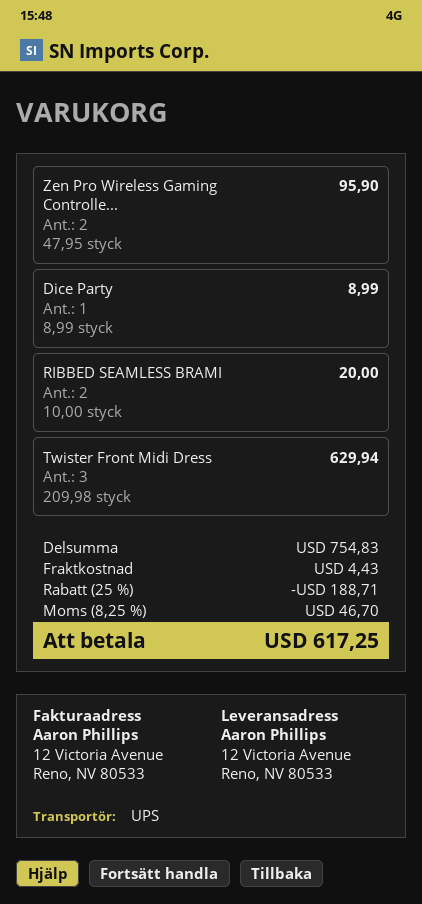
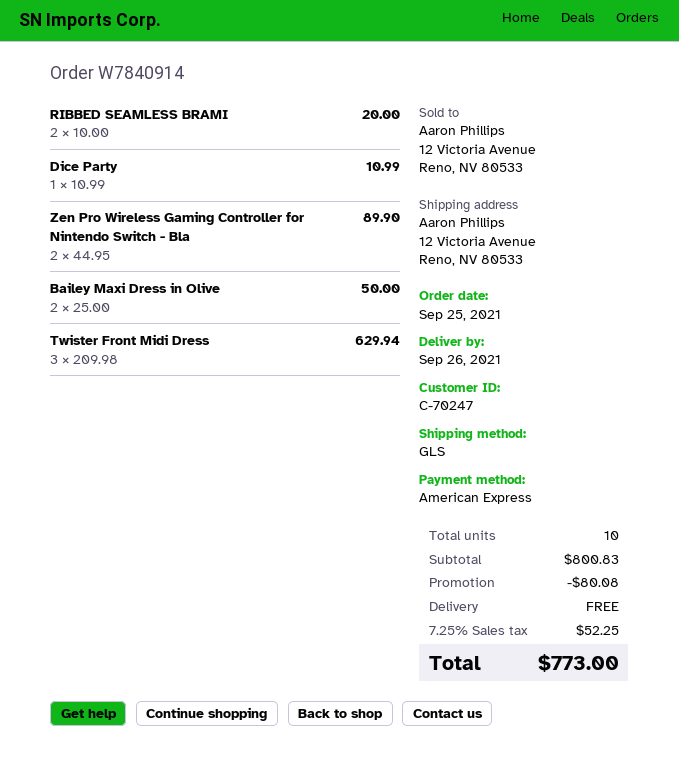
shipping method: UPS -> GLS
Zen Pro Wireless Gaming Controlle...: 2 x 47.95 = 95.90 -> 2 x 44.95 = 89.90
Dice Party: 1 x 8.99 = 8.99 -> 1 x 10.99 = 10.99
Bailey Maxi Dress in Olive: none -> 2 x 25.00 = 50.00
subtotal: 754.83 -> 800.83
discount: 188.71 -> 80.08
shipping: 4.43 -> 0.00
tax: 8.25% = 46.70 -> 7.25% = 52.25
total: 617.25 -> 773.00

